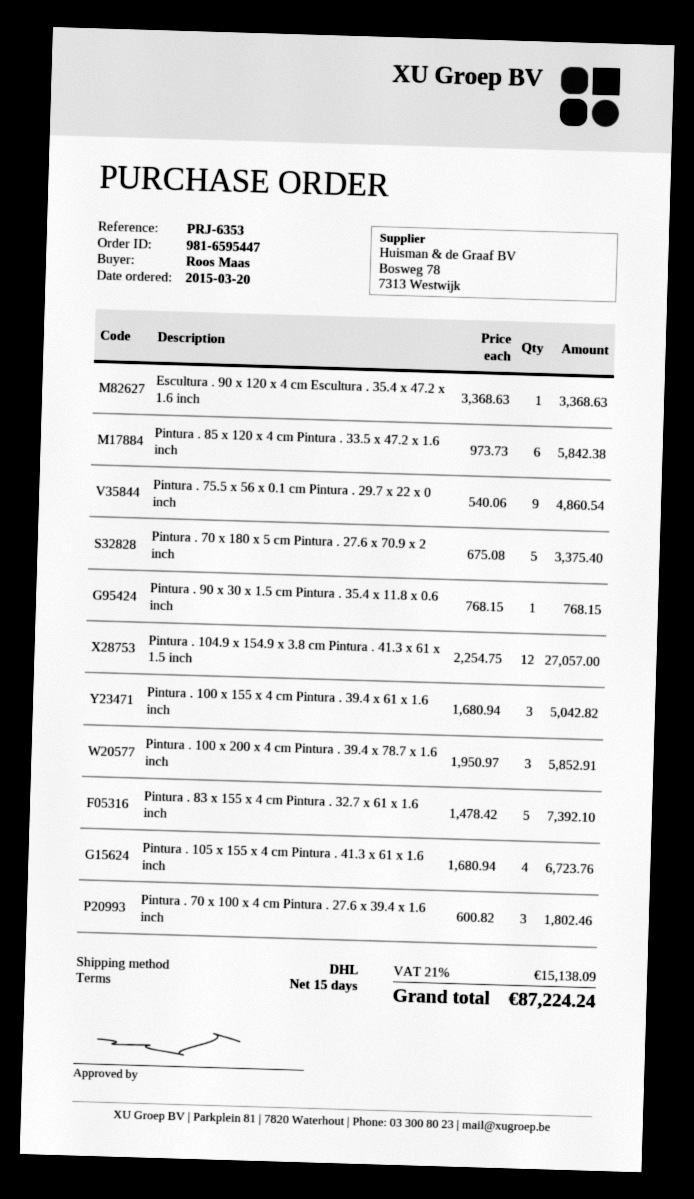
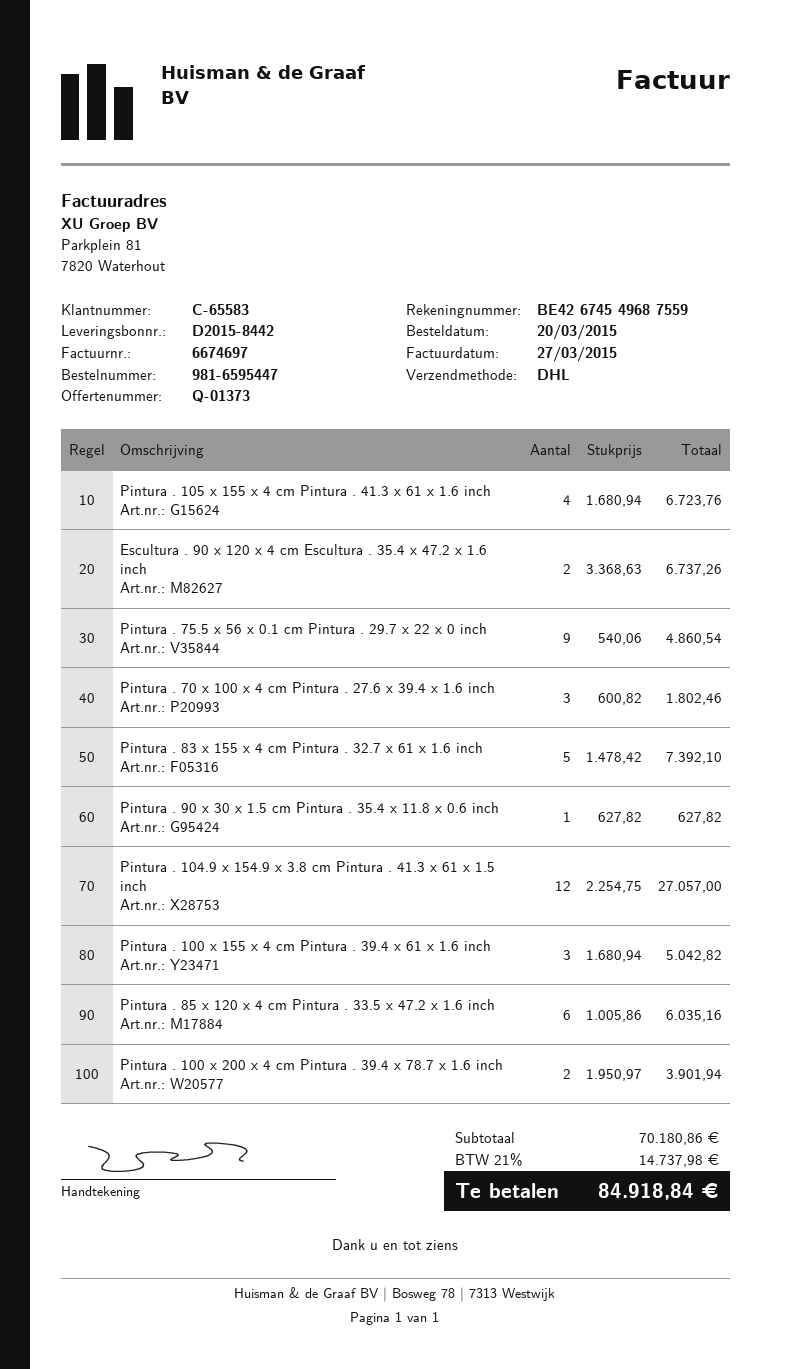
Escultura . 90 x 120 x 4 cm Escultura . 35.4 x 47.2 x 1.6 inch: 1 x 3368.63 = 3368.63 -> 2 x 3368.63 = 6737.26
Pintura . 85 x 120 x 4 cm Pintura . 33.5 x 47.2 x 1.6 inch: 6 x 973.73 = 5842.38 -> 6 x 1005.86 = 6035.16
Pintura . 70 x 180 x 5 cm Pintura . 27.6 x 70.9 x 2 inch: 5 x 675.08 = 3375.40 -> none
Pintura . 90 x 30 x 1.5 cm Pintura . 35.4 x 11.8 x 0.6 inch: 1 x 768.15 = 768.15 -> 1 x 627.82 = 627.82
Pintura . 100 x 200 x 4 cm Pintura . 39.4 x 78.7 x 1.6 inch: 3 x 1950.97 = 5852.91 -> 2 x 1950.97 = 3901.94
tax: 21% = 15138.09 -> 21% = 14737.98
total: 87224.24 -> 84918.84

